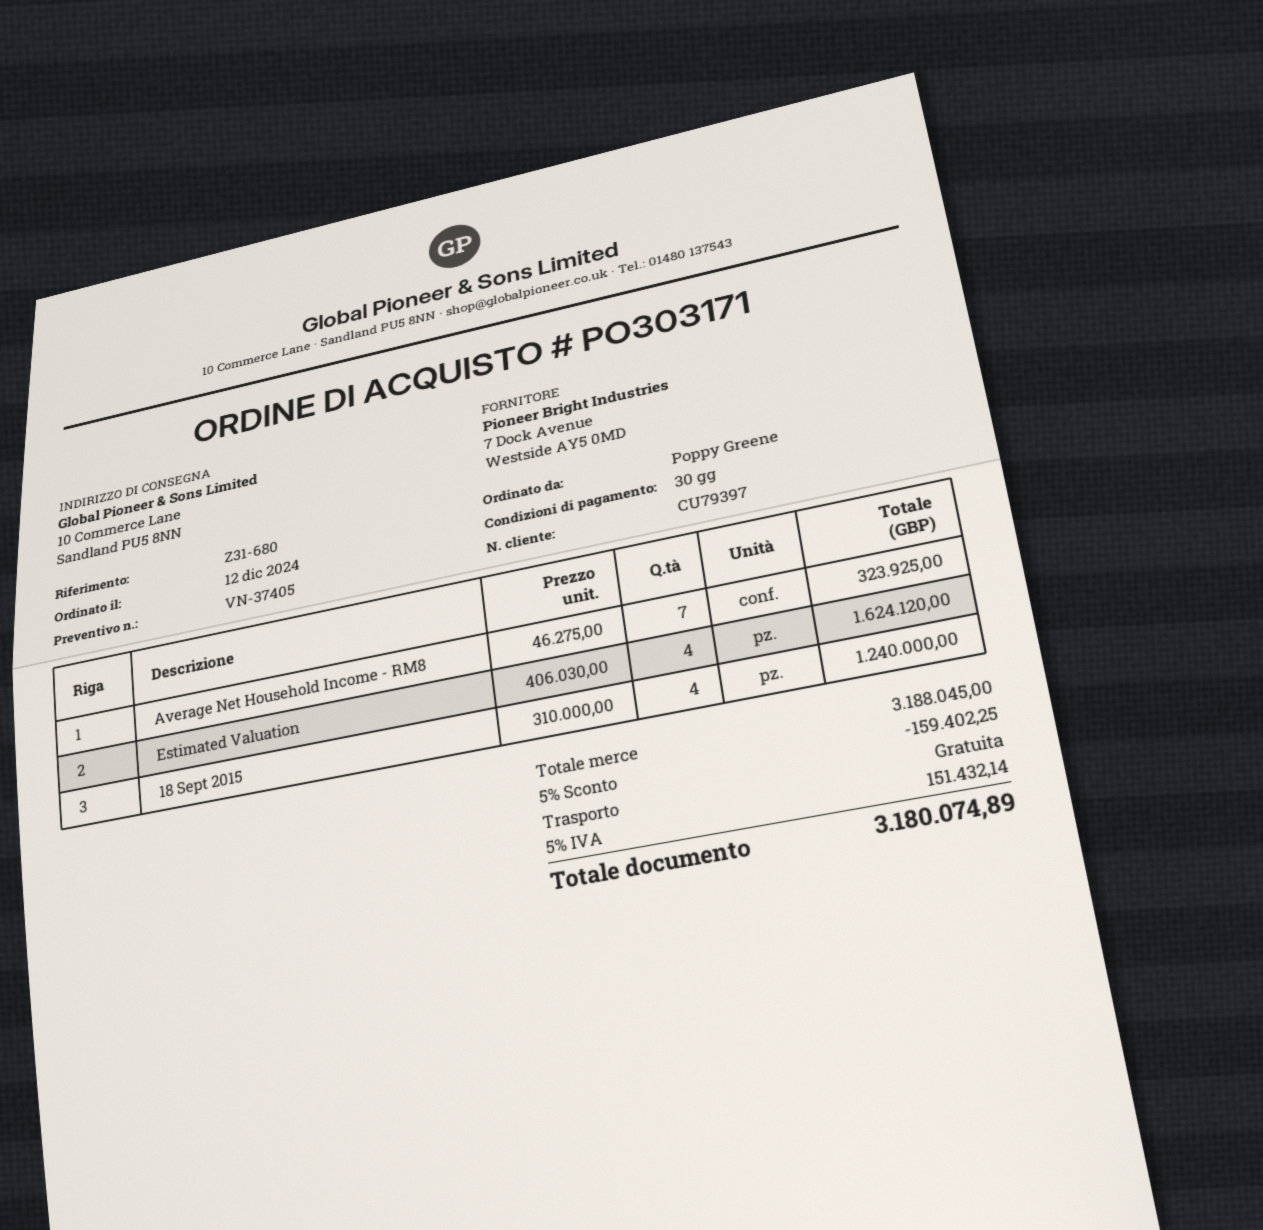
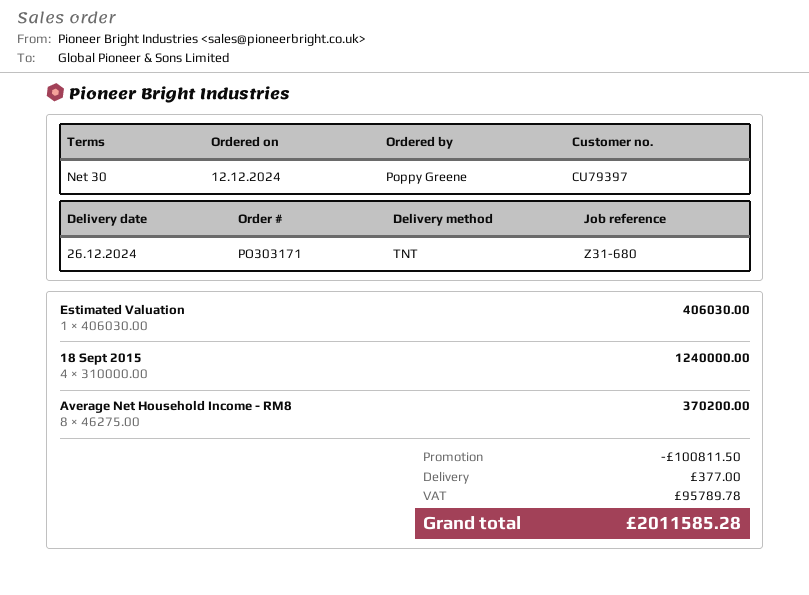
Average Net Household Income - RM8: 7 x 46275.00 = 323925.00 -> 8 x 46275.00 = 370200.00
Estimated Valuation: 4 x 406030.00 = 1624120.00 -> 1 x 406030.00 = 406030.00
discount: 159402.25 -> 100811.50
shipping: 0.00 -> 377.00
tax: 151432.14 -> 95789.78
total: 3180074.89 -> 2011585.28

